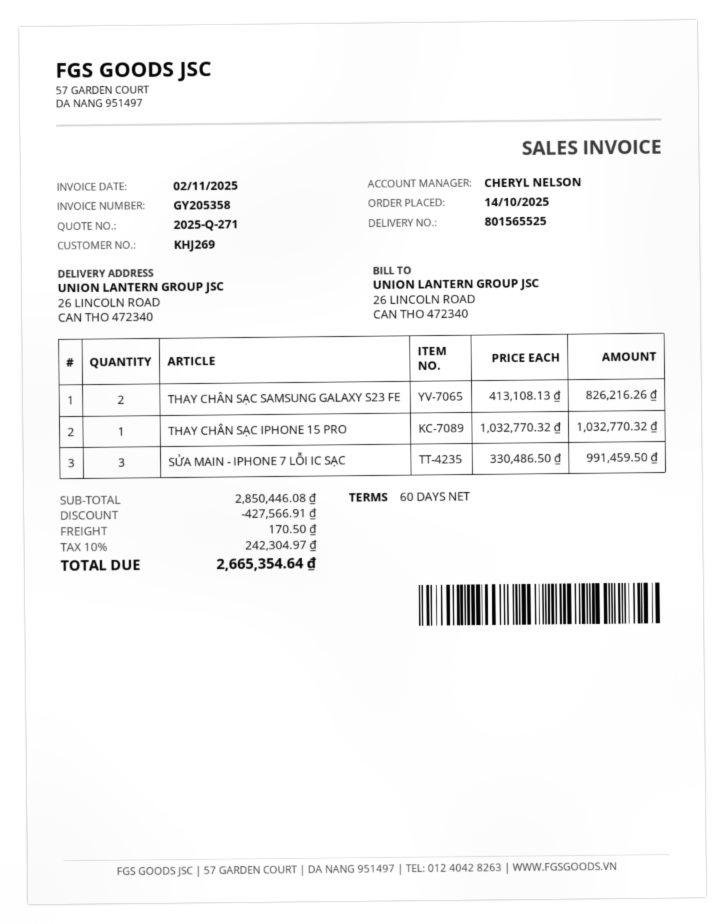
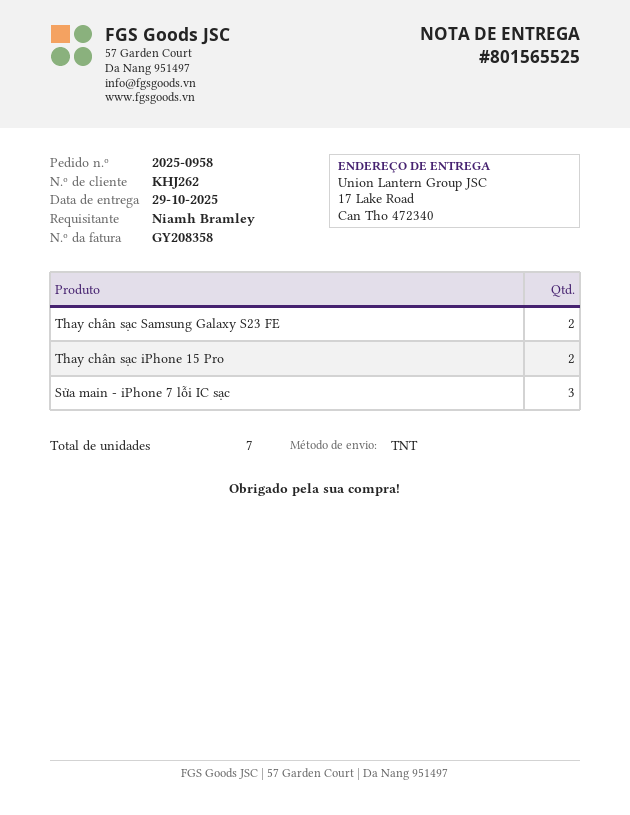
invoice number: GY205358 -> GY208358
customer number: KHJ269 -> KHJ262
ship to: 26 LINCOLN ROAD, CAN THO 472340 -> 17 Lake Road, Can Tho 472340
THAY CHÂN SẠC IPHONE 15 PRO: 1 -> 2

